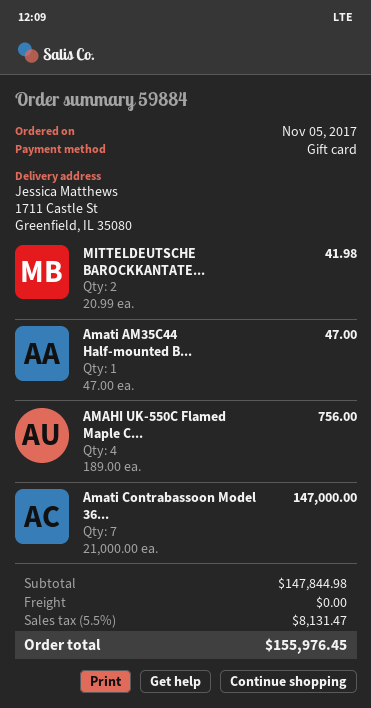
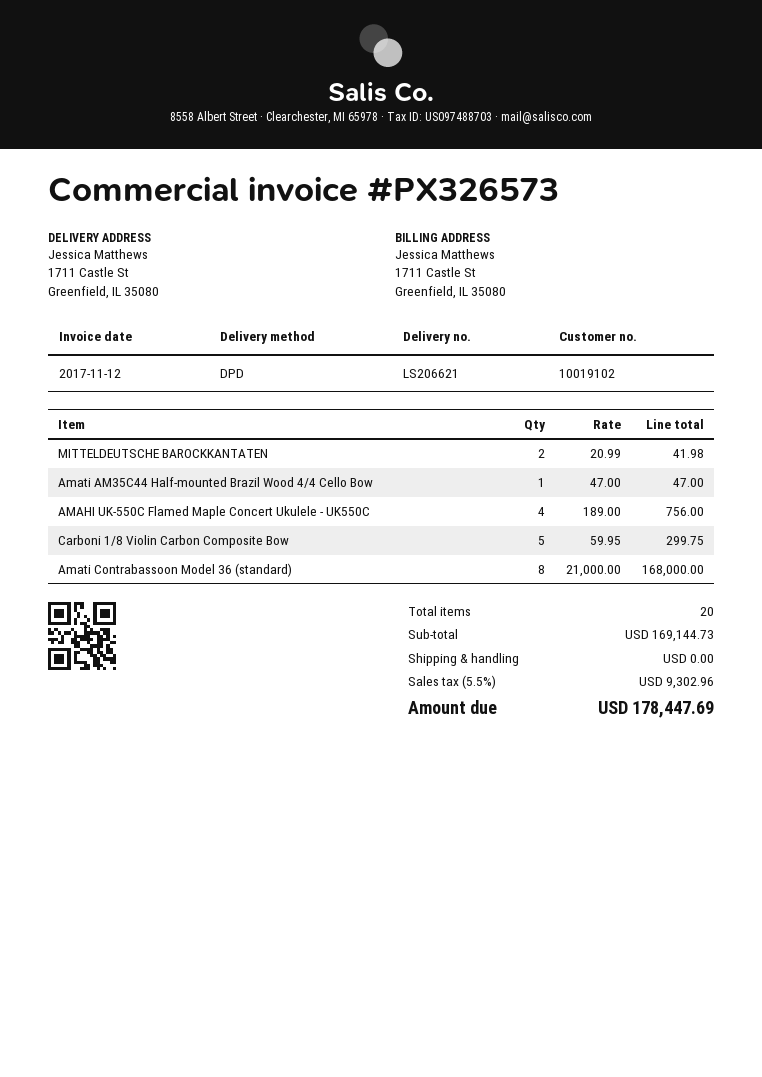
Amati Contrabassoon Model 36...: 7 x 21000.00 = 147000.00 -> 8 x 21000.00 = 168000.00
Carboni 1/8 Violin Carbon Composite Bow: none -> 5 x 59.95 = 299.75
subtotal: 147844.98 -> 169144.73
tax: 5.5% = 8131.47 -> 5.5% = 9302.96
total: 155976.45 -> 178447.69

